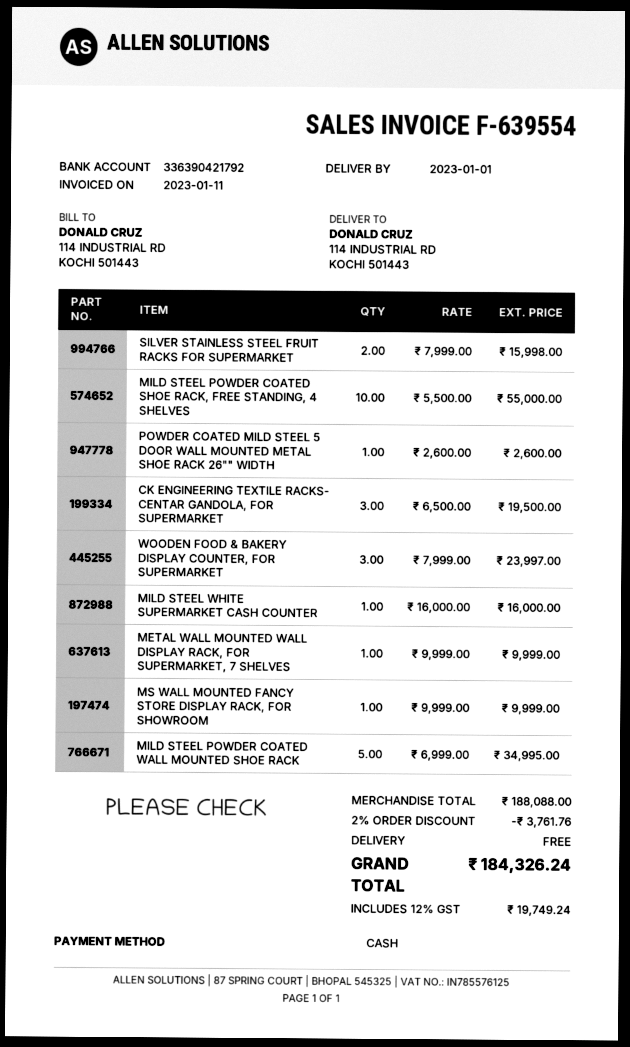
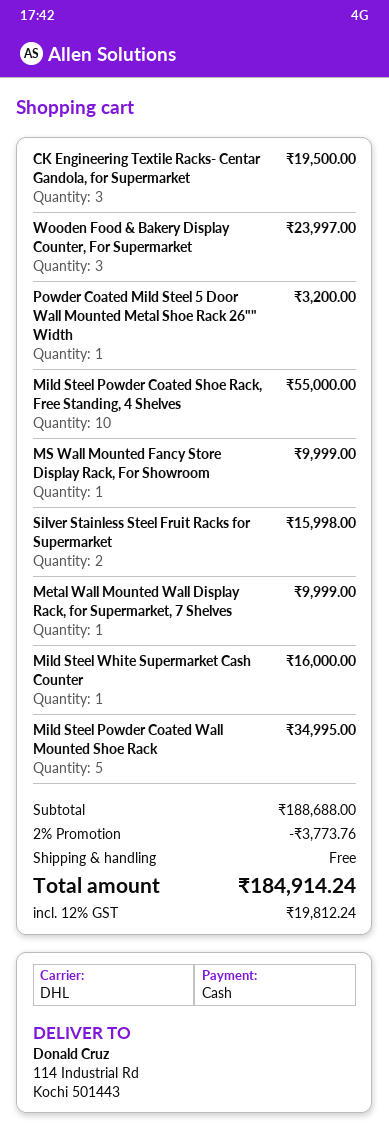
POWDER COATED MILD STEEL 5 DOOR WALL MOUNTED METAL SHOE RACK 26"" WIDTH: 1 for 2600.00 -> 1 for 3200.00
subtotal: 188088.00 -> 188688.00
discount: 2% = 3761.76 -> 2% = 3773.76
tax: 12% = 19749.24 -> 12% = 19812.24
total: 184326.24 -> 184914.24

